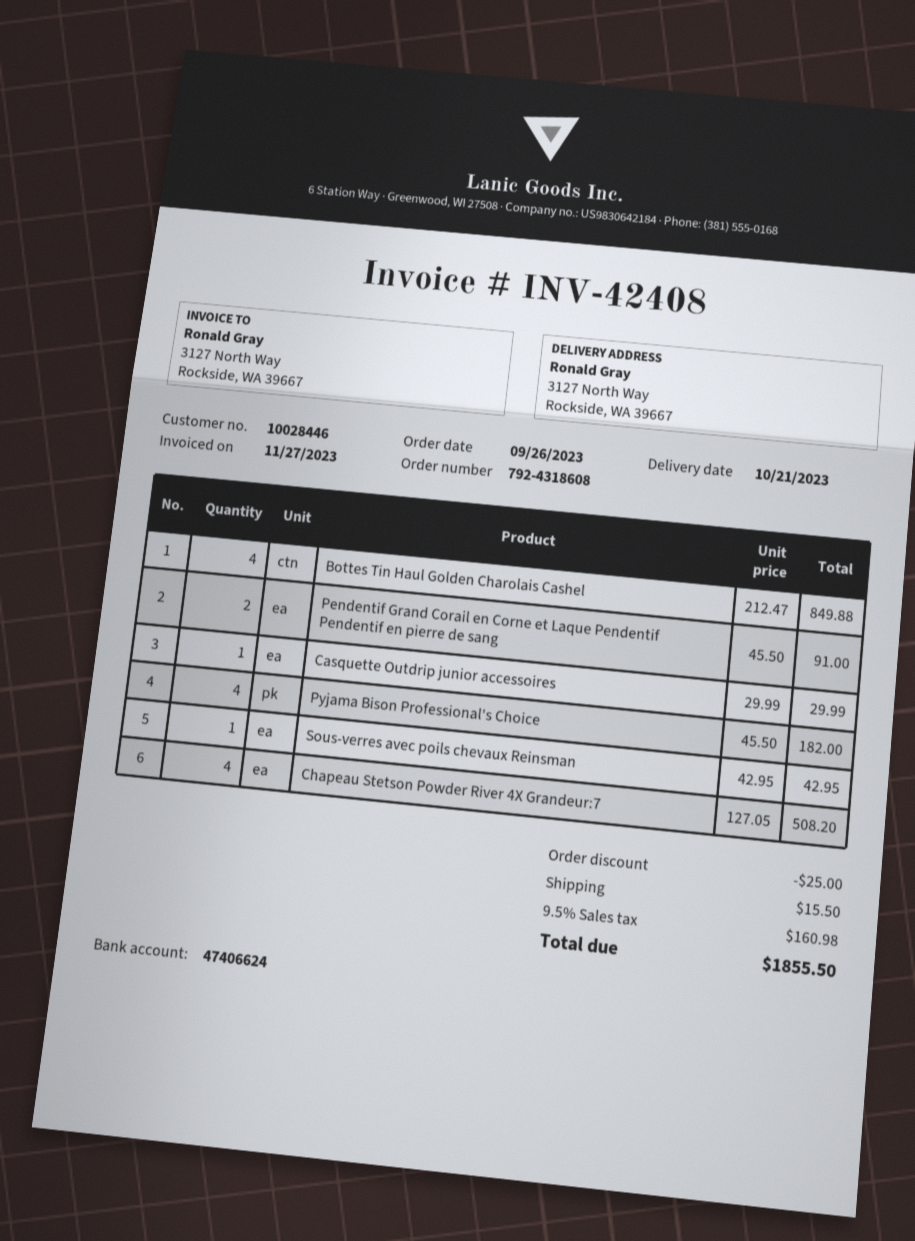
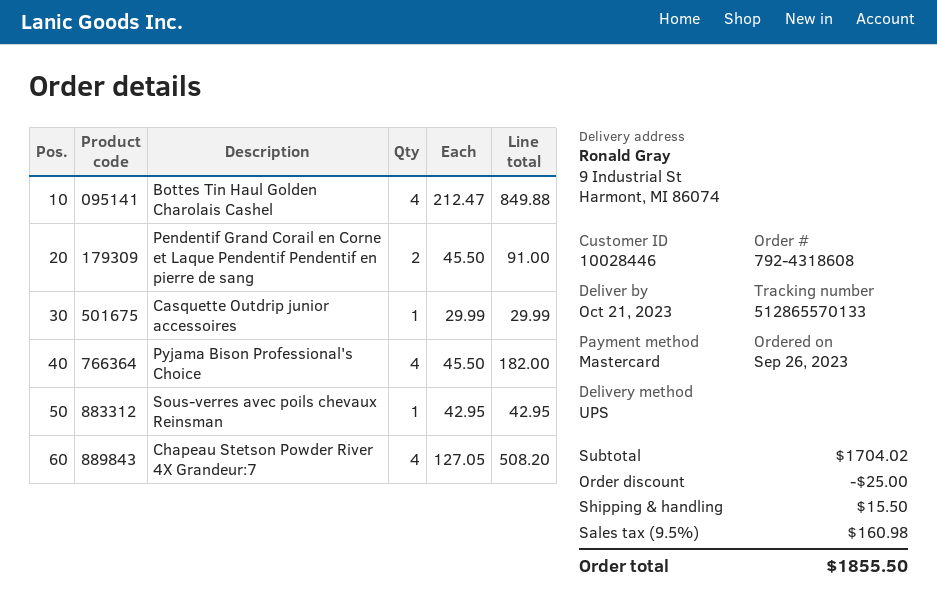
ship to: 3127 North Way, Rockside, WA 39667 -> 9 Industrial St, Harmont, MI 86074

